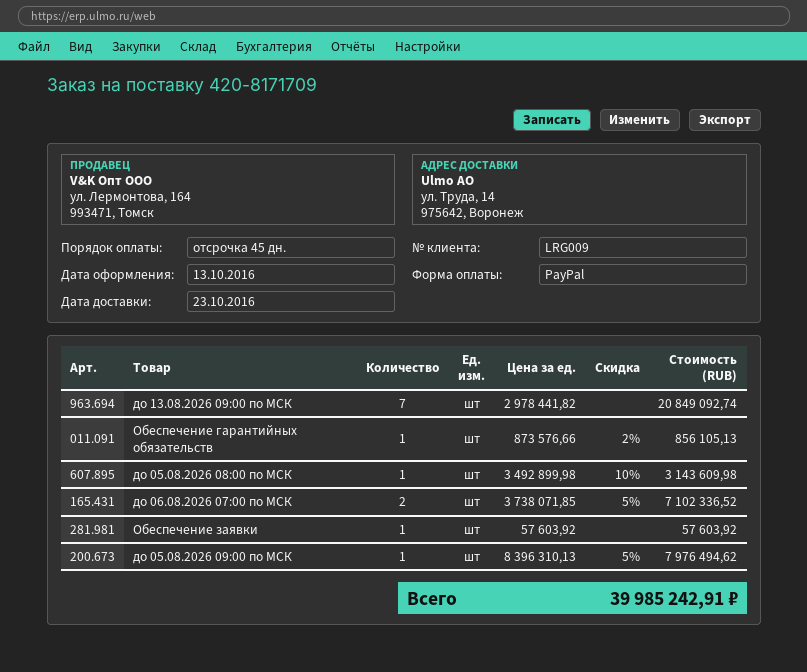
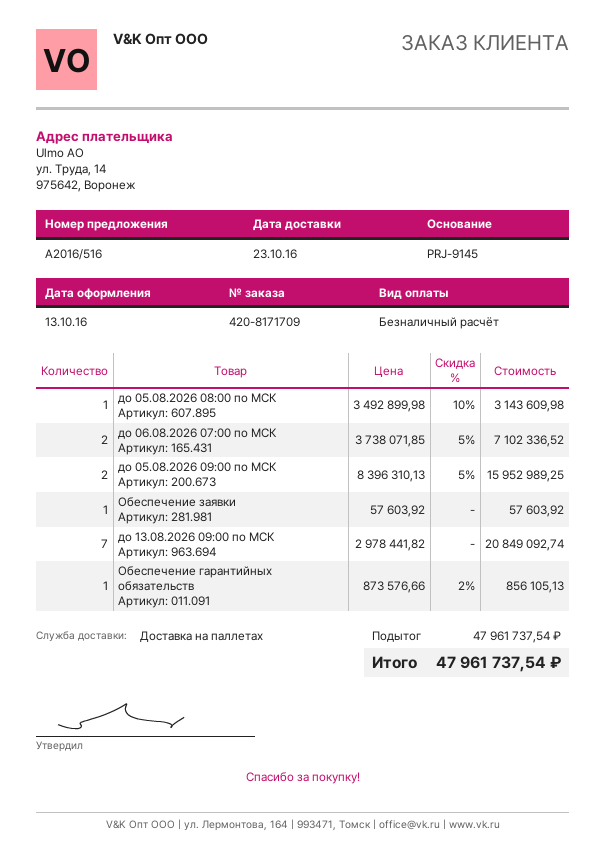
payment method: PayPal -> bank transfer
до 05.08.2026 09:00 по МСК: 1 x 8396310.13 - 5% = 7976494.62 -> 2 x 8396310.13 - 5% = 15952989.25
total: 39985242.91 -> 47961737.54

